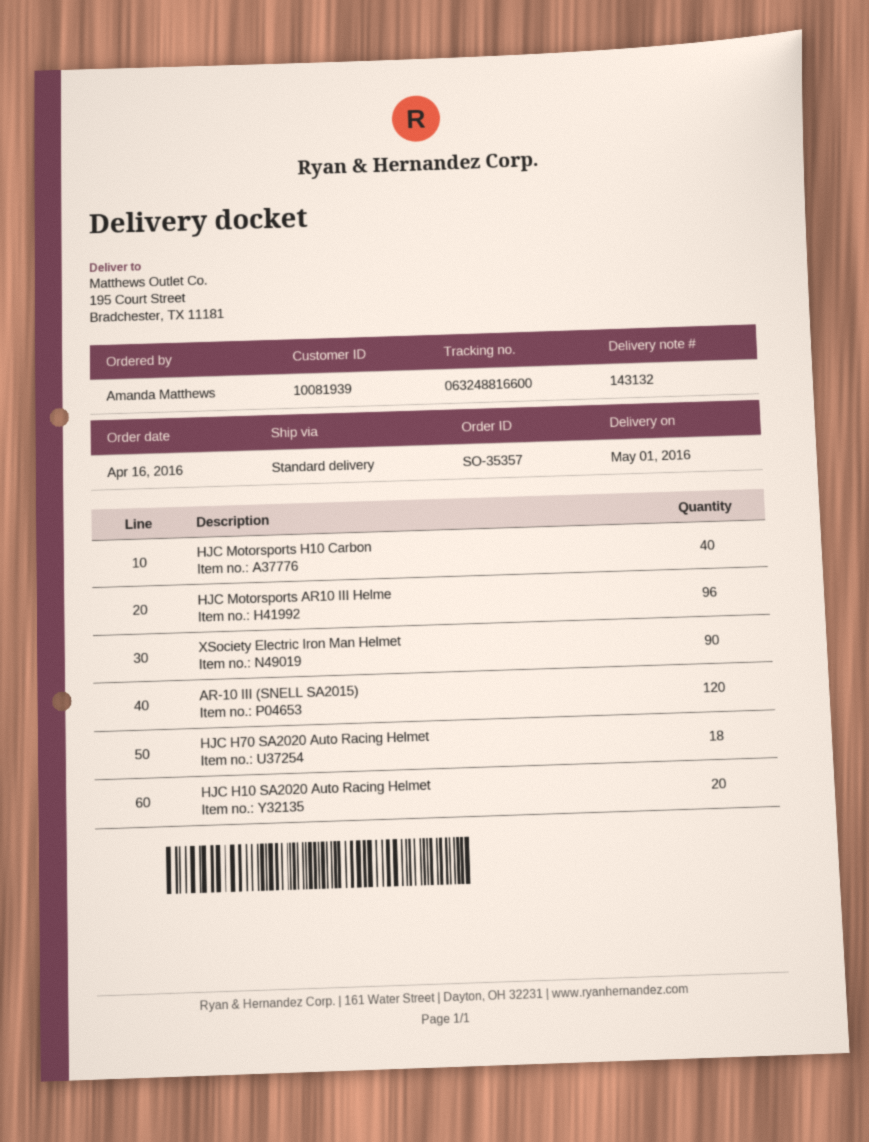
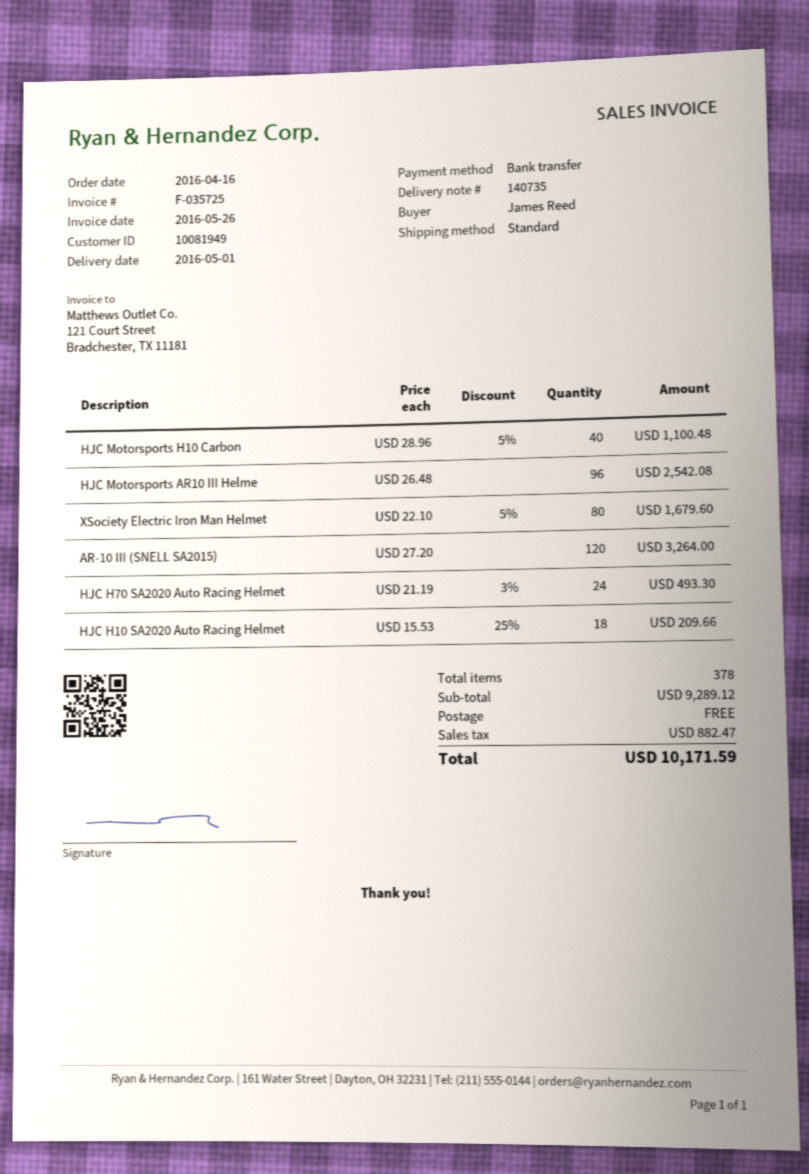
delivery note number: 143132 -> 140735
customer number: 10081939 -> 10081949
ordered by: Amanda Matthews -> James Reed
XSociety Electric Iron Man Helmet: 90 -> 80
HJC H70 SA2020 Auto Racing Helmet: 18 -> 24
HJC H10 SA2020 Auto Racing Helmet: 20 -> 18

